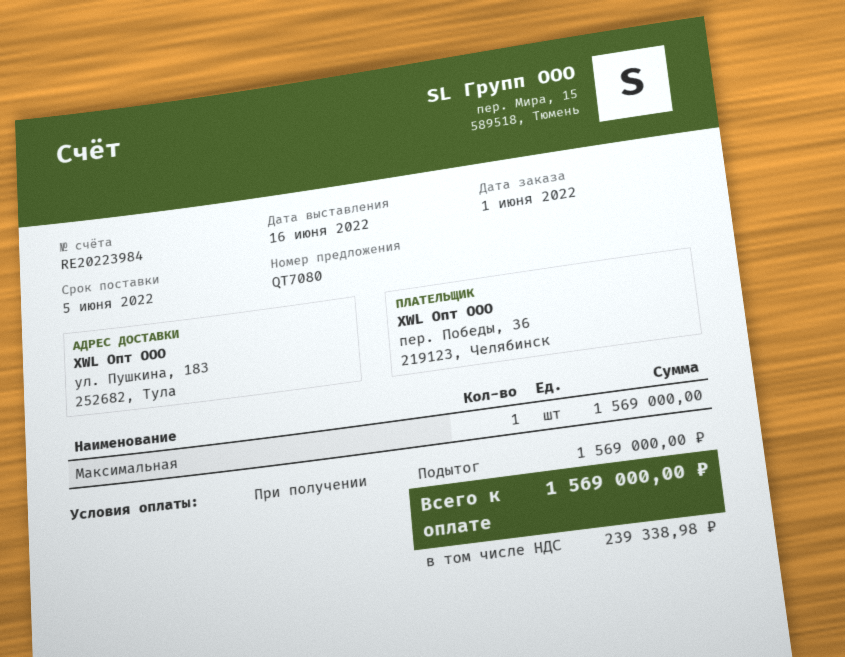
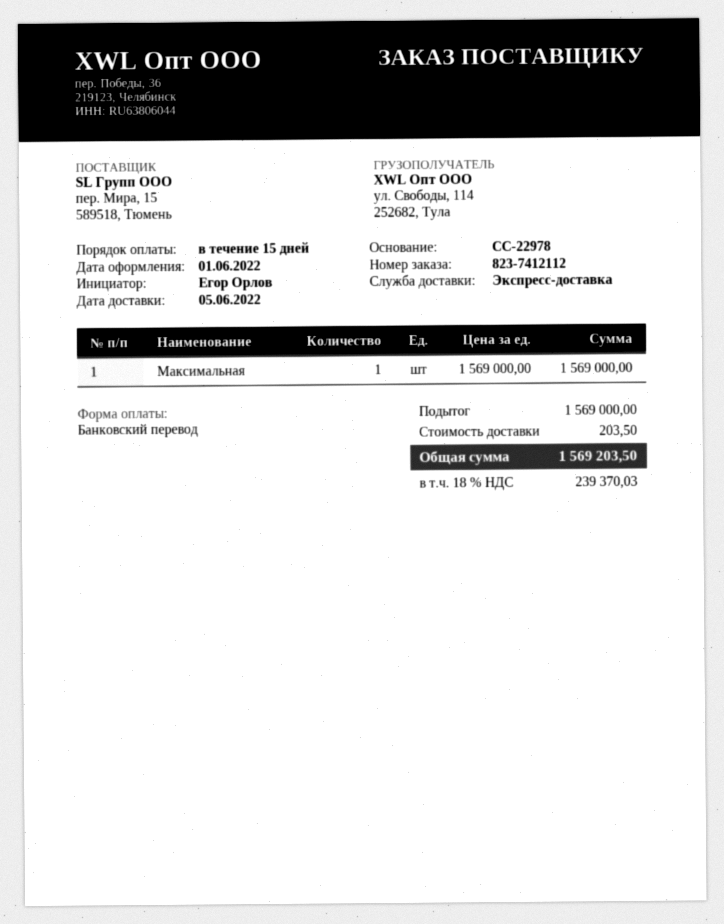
payment terms: on receipt -> 15 days
ship to: ул. Пушкина, 183, 252682, Тула -> ул. Свободы, 114, 252682, Тула
shipping: none -> 203.50
tax: 239338.98 -> 239370.03
total: 1569000.00 -> 1569203.50

